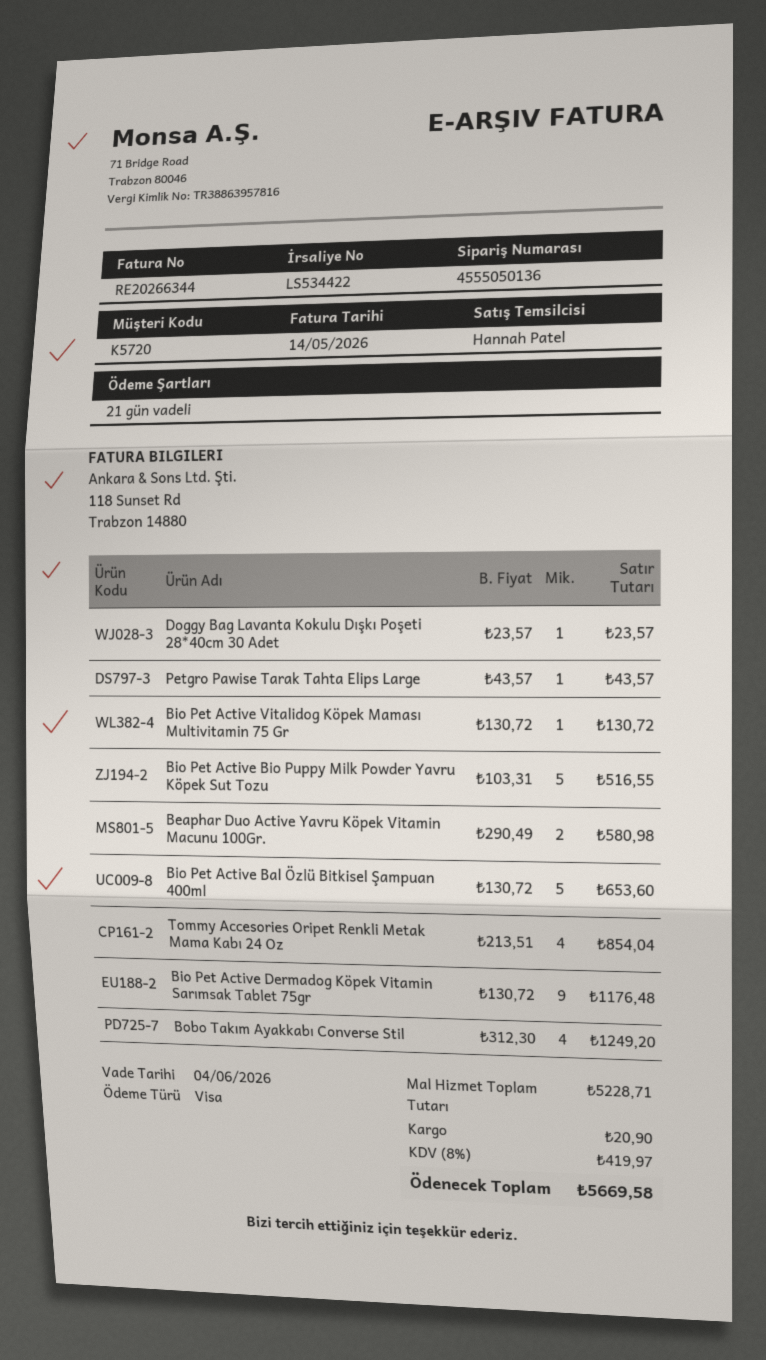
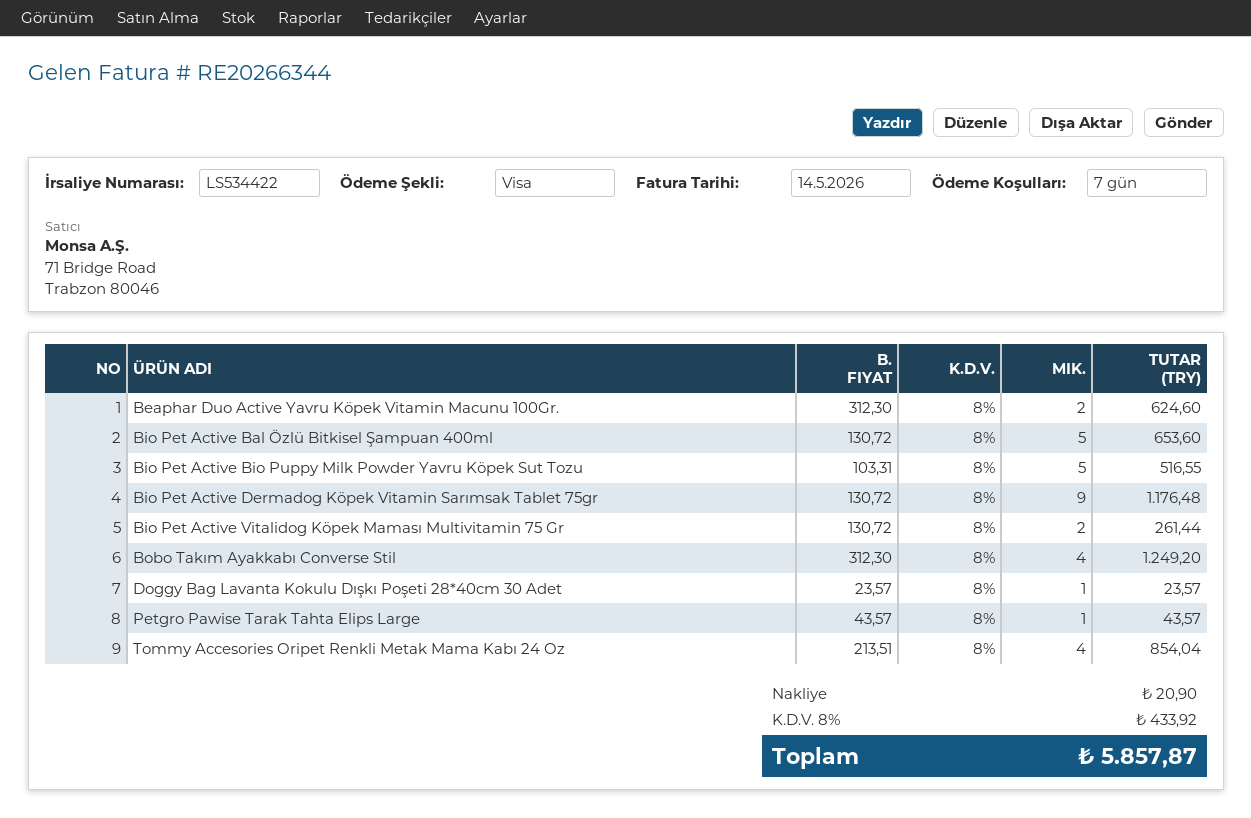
payment terms: 21 days -> 7 days
Bio Pet Active Vitalidog Köpek Maması Multivitamin 75 Gr: 1 x 130.72 = 130.72 -> 2 x 130.72 = 261.44
Beaphar Duo Active Yavru Köpek Vitamin Macunu 100Gr.: 2 x 290.49 = 580.98 -> 2 x 312.30 = 624.60
tax: 8% = 419.97 -> 8% = 433.92
total: 5669.58 -> 5857.87

